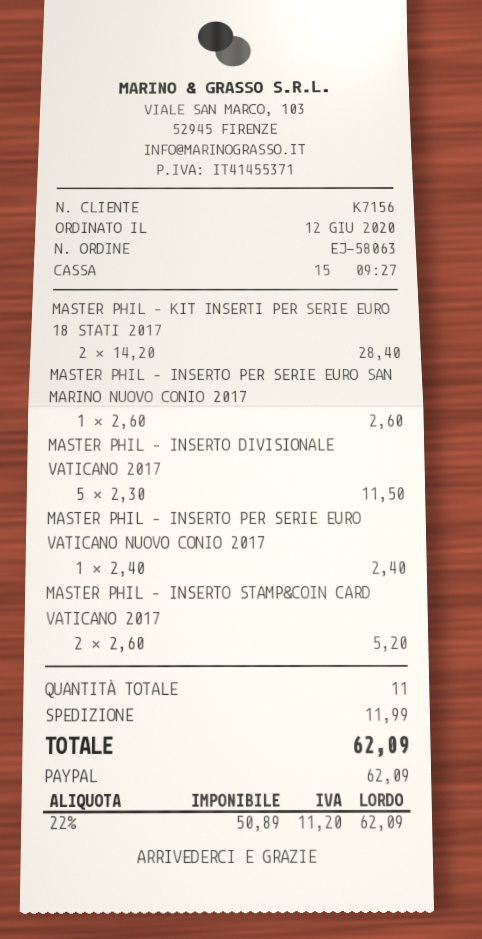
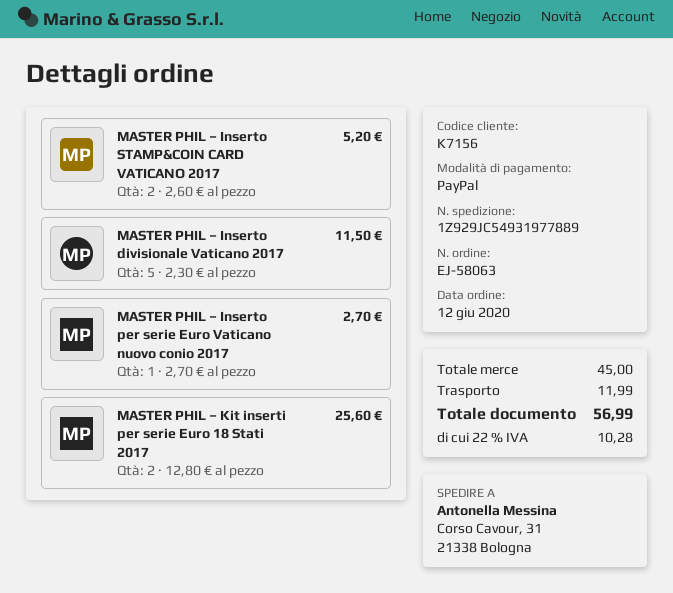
MASTER PHIL – KIT INSERTI PER SERIE EURO 18 STATI 2017: 2 x 14.20 = 28.40 -> 2 x 12.80 = 25.60
MASTER PHIL – INSERTO PER SERIE EURO SAN MARINO NUOVO CONIO 2017: 1 x 2.60 = 2.60 -> none
MASTER PHIL – INSERTO PER SERIE EURO VATICANO NUOVO CONIO 2017: 1 x 2.40 = 2.40 -> 1 x 2.70 = 2.70
tax: 22% = 11.20 -> 22% = 10.28
total: 62.09 -> 56.99

